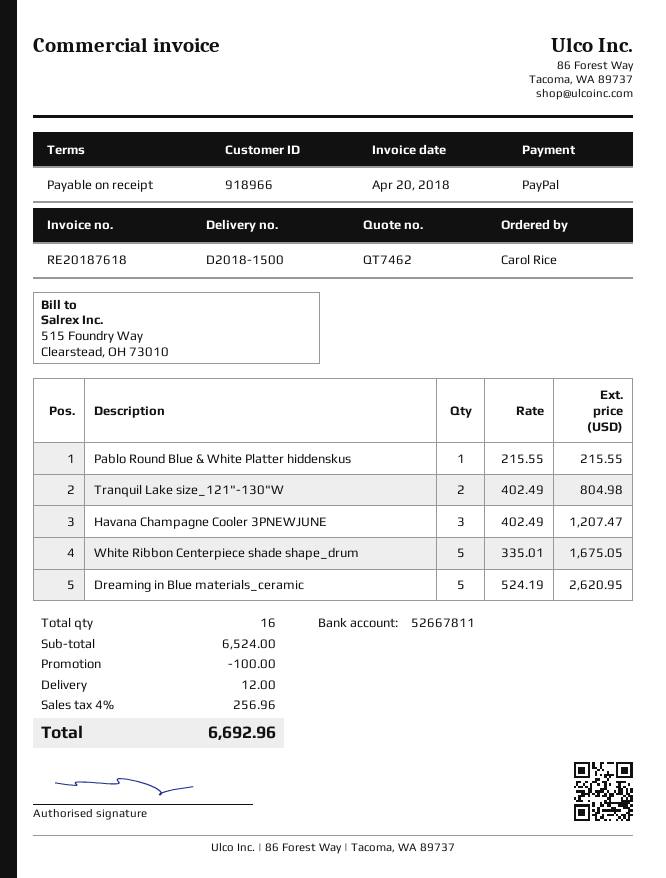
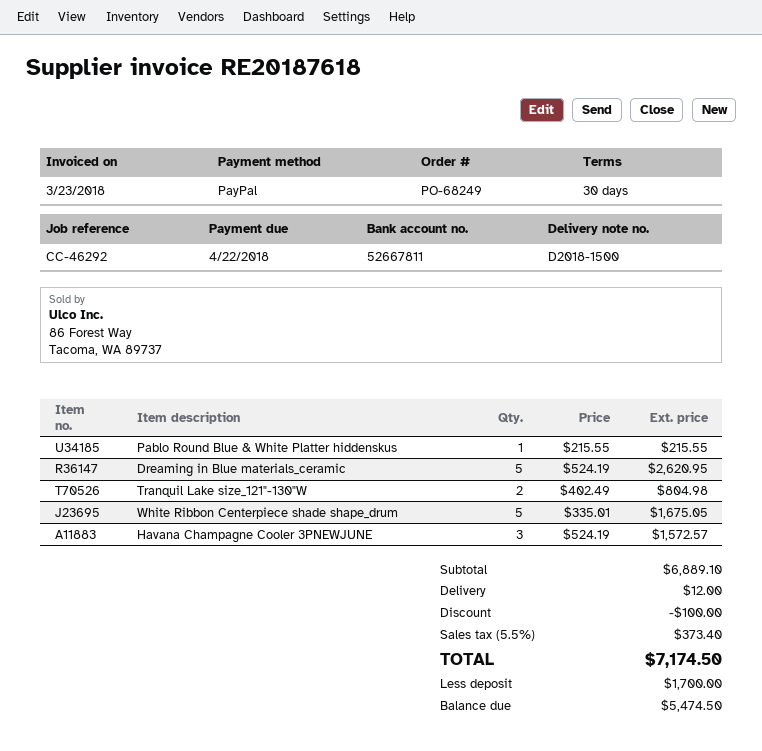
invoice date: 2018-04-20 -> 2018-03-23
payment terms: on receipt -> 30 days
Havana Champagne Cooler 3PNEWJUNE: 3 x 402.49 = 1207.47 -> 3 x 524.19 = 1572.57
subtotal: 6524.00 -> 6889.10
tax: 4% = 256.96 -> 5.5% = 373.40
total: 6692.96 -> 7174.50

